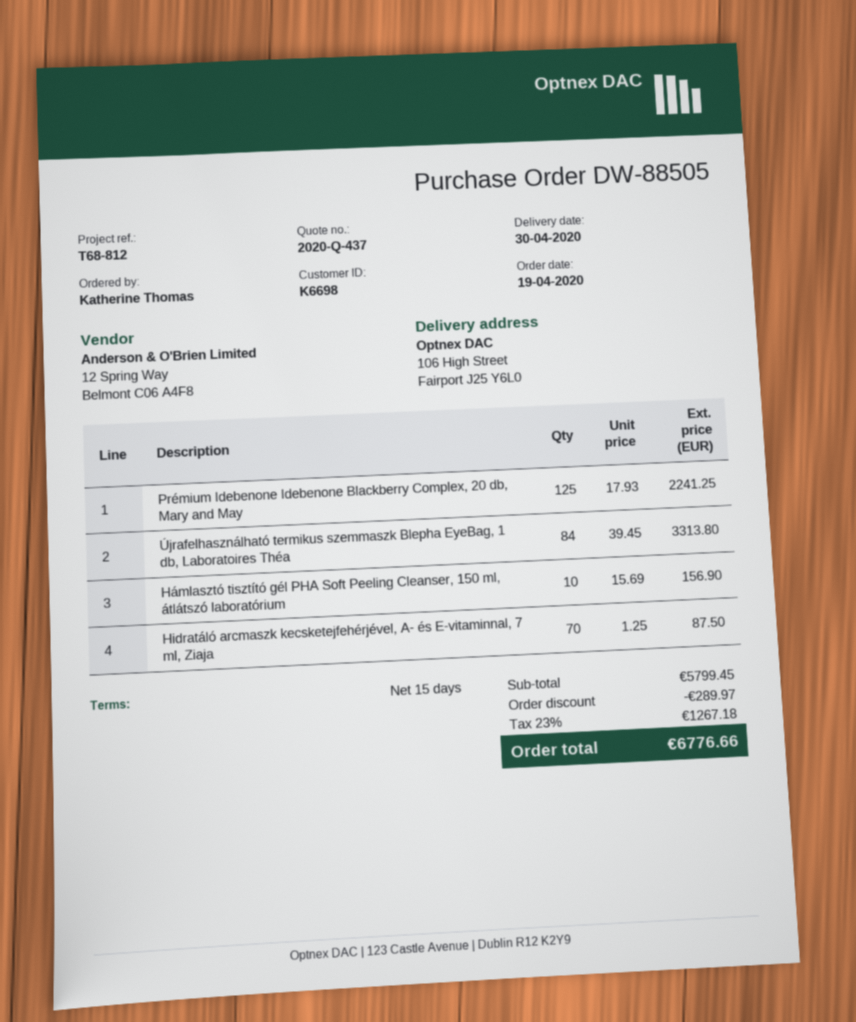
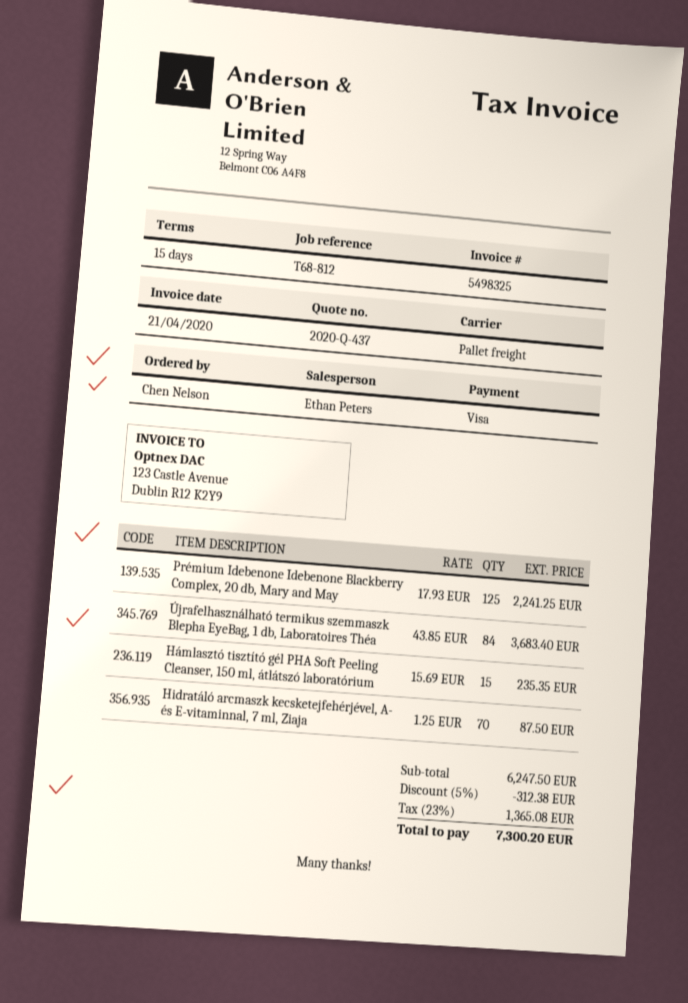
ordered by: Katherine Thomas -> Chen Nelson
Újrafelhasználható termikus szemmaszk Blepha EyeBag, 1 db, Laboratoires Théa: 84 x 39.45 = 3313.80 -> 84 x 43.85 = 3683.40
Hámlasztó tisztító gél PHA Soft Peeling Cleanser, 150 ml, átlátszó laboratórium: 10 x 15.69 = 156.90 -> 15 x 15.69 = 235.35
subtotal: 5799.45 -> 6247.50
discount: 289.97 -> 312.38
tax: 23% = 1267.18 -> 23% = 1365.08
total: 6776.66 -> 7300.20

